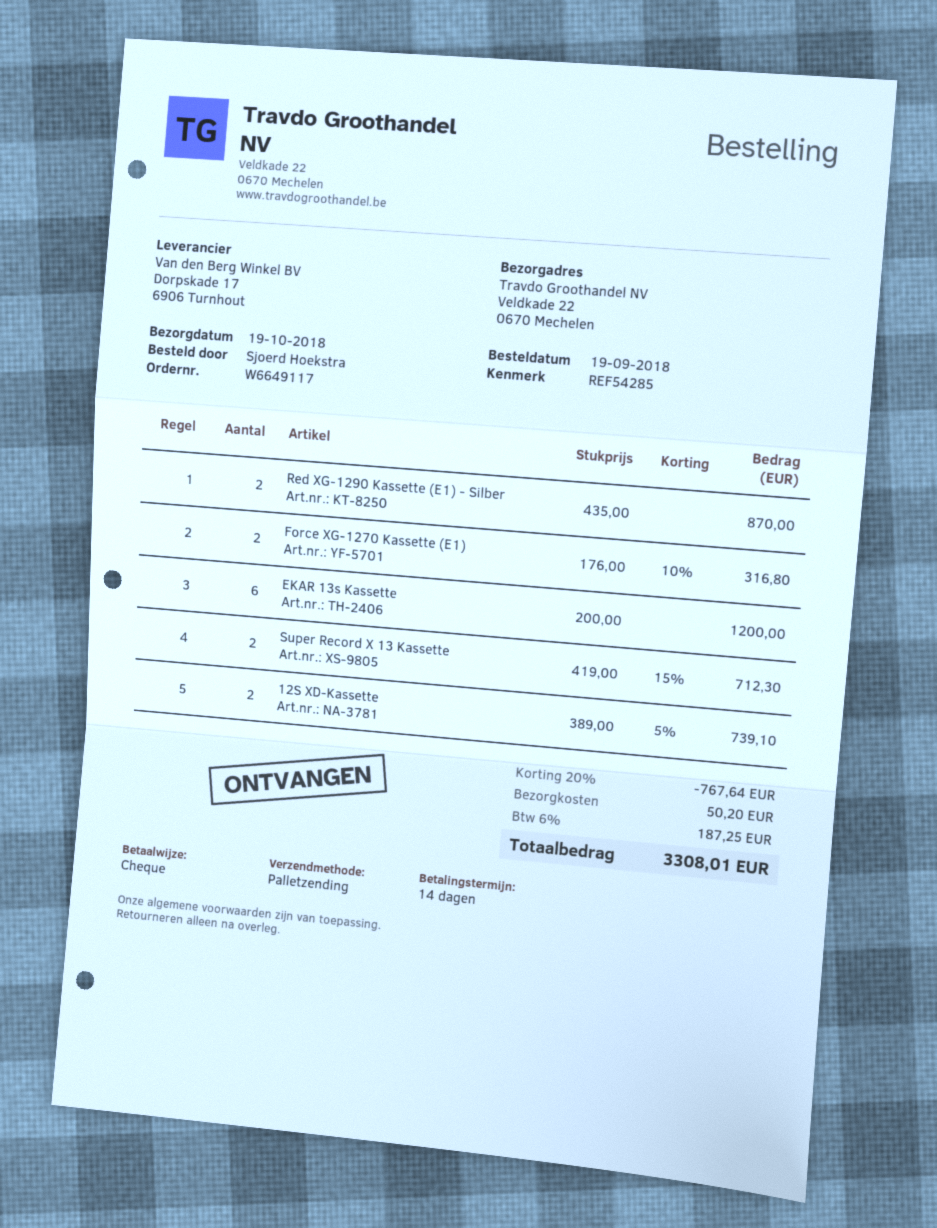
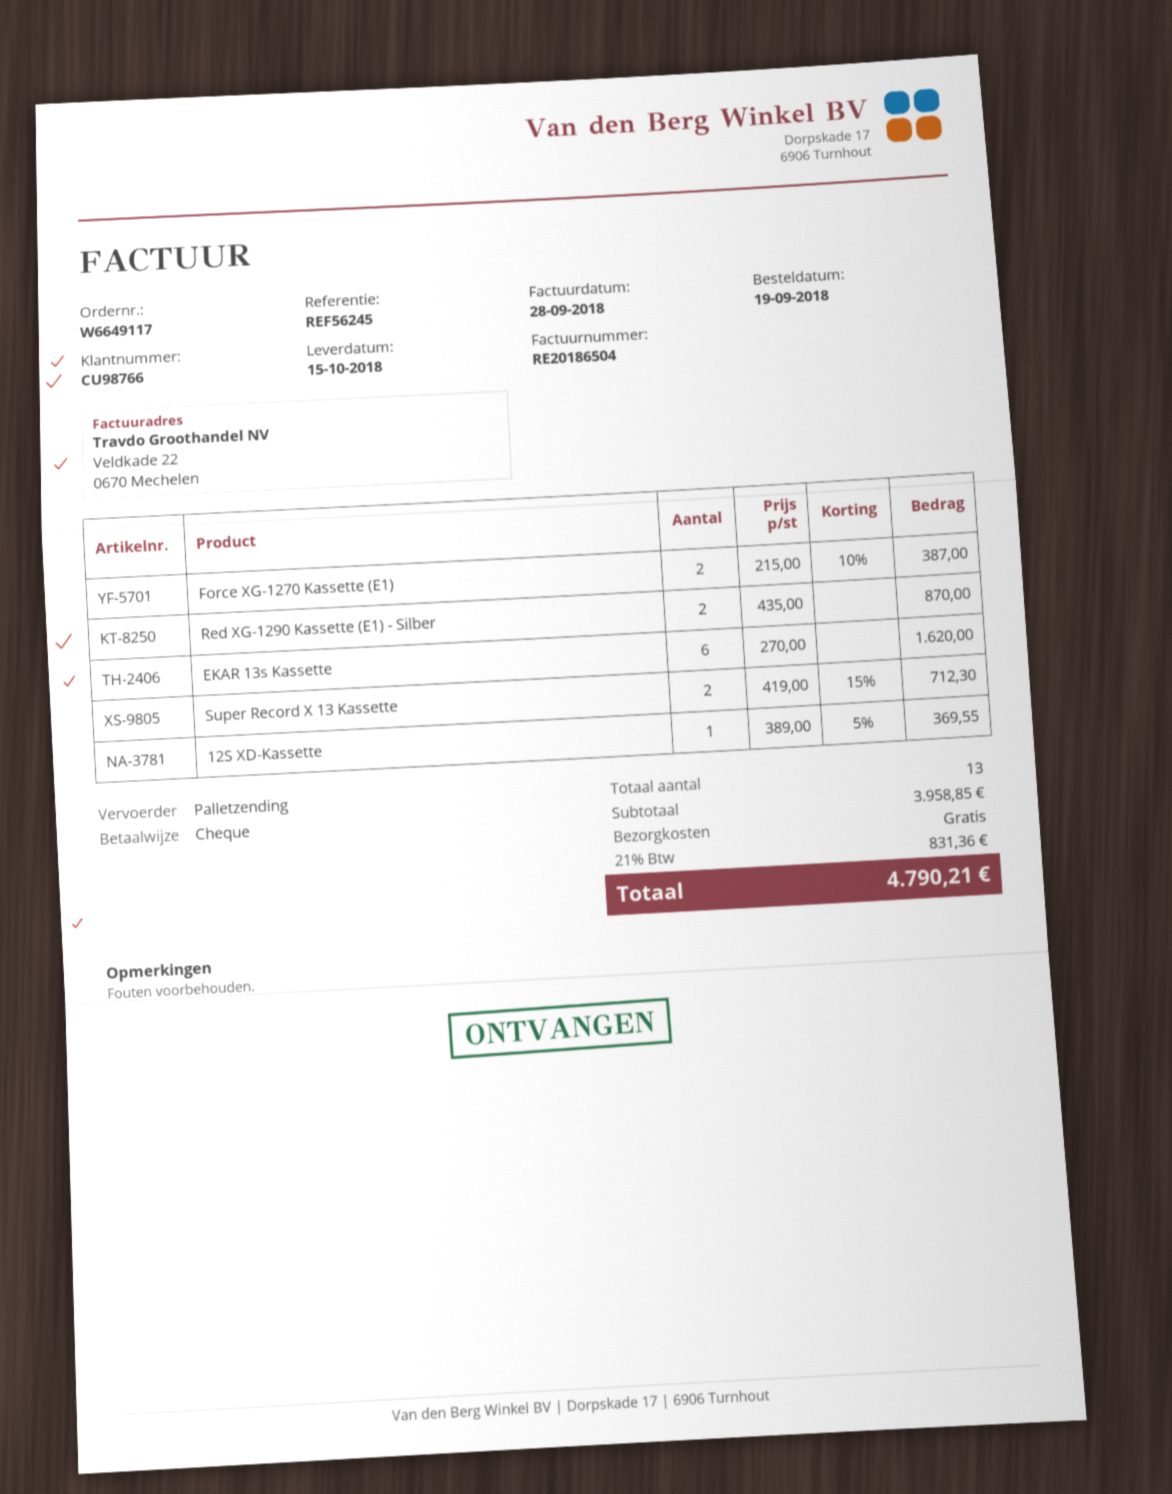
delivery date: 2018-10-19 -> 2018-10-15
reference: REF54285 -> REF56245
Force XG-1270 Kassette (E1): 2 x 176.00 - 10% = 316.80 -> 2 x 215.00 - 10% = 387.00
EKAR 13s Kassette: 6 x 200.00 = 1200.00 -> 6 x 270.00 = 1620.00
12S XD-Kassette: 2 x 389.00 - 5% = 739.10 -> 1 x 389.00 - 5% = 369.55
discount: 20% = 767.64 -> none
shipping: 50.20 -> 0.00
tax: 6% = 187.25 -> 21% = 831.36
total: 3308.01 -> 4790.21

